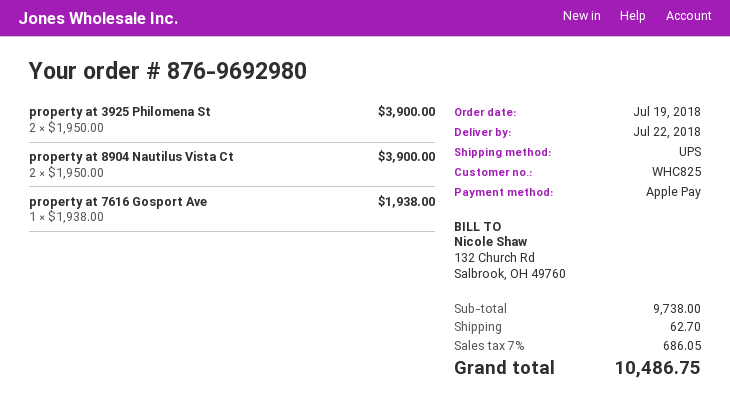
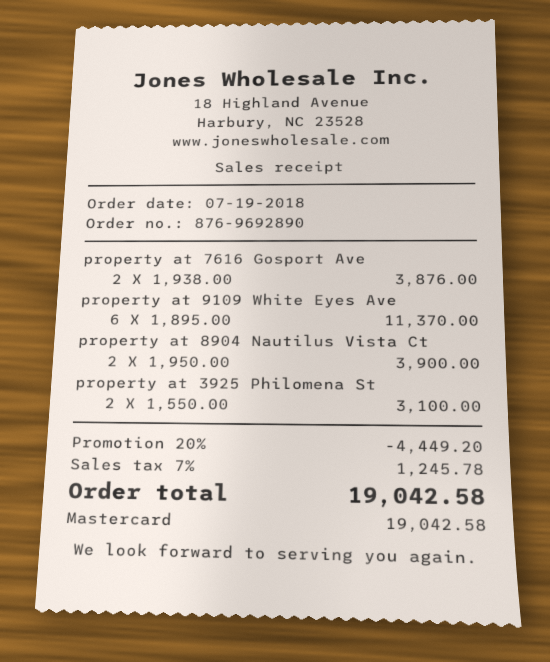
order number: 876-9692980 -> 876-9692890
payment method: Apple Pay -> Mastercard
property at 3925 Philomena St: 2 x 1950.00 = 3900.00 -> 2 x 1550.00 = 3100.00
property at 7616 Gosport Ave: 1 x 1938.00 = 1938.00 -> 2 x 1938.00 = 3876.00
property at 9109 White Eyes Ave: none -> 6 x 1895.00 = 11370.00
discount: none -> 20% = 4449.20
shipping: 62.70 -> none
tax: 7% = 686.05 -> 7% = 1245.78
total: 10486.75 -> 19042.58

